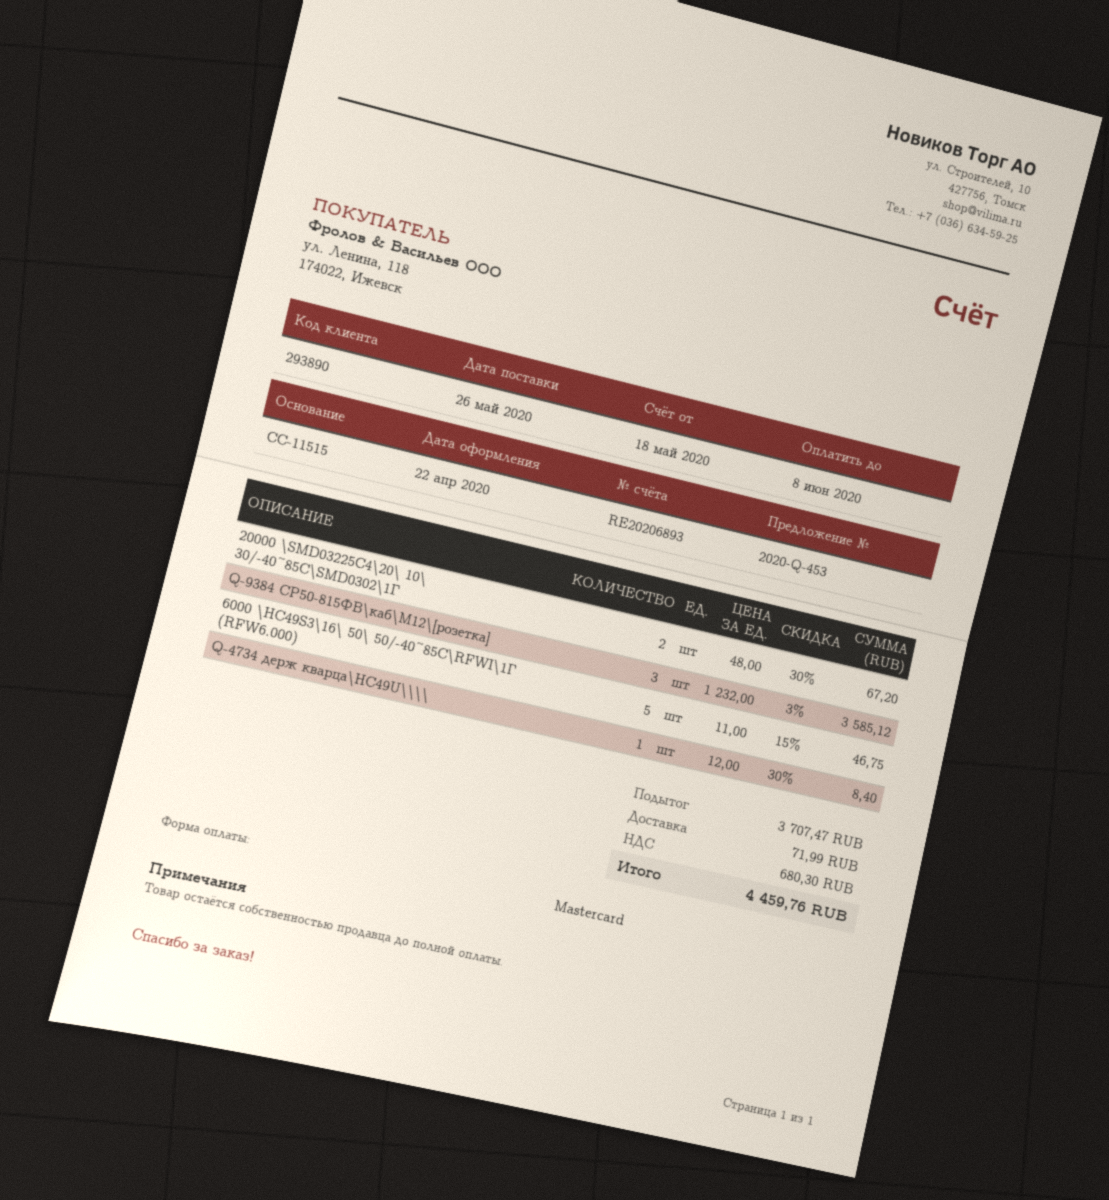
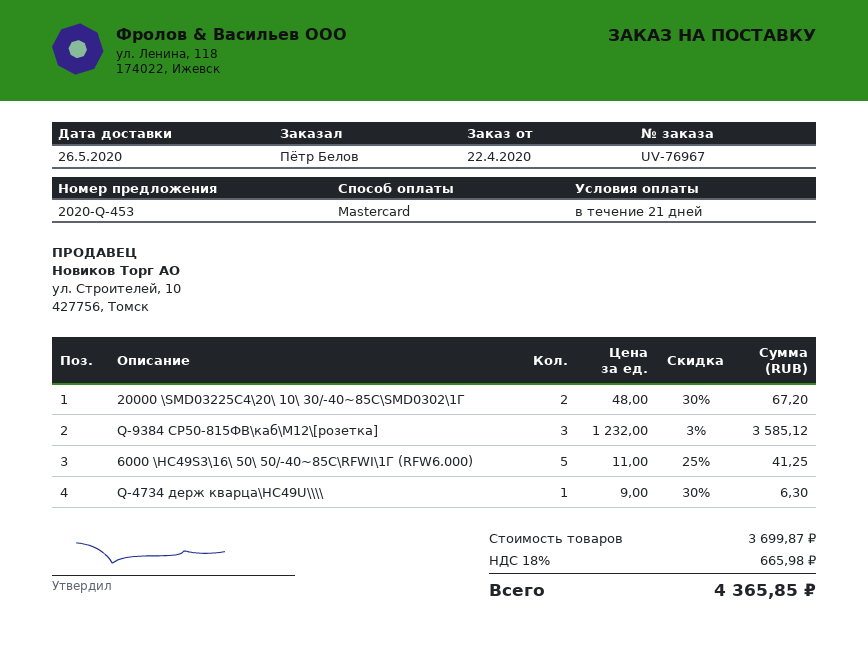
6000 \HC49S3\16\ 50\ 50/-40~85C\RFWI\1Г (RFW6.000): 5 x 11.00 - 15% = 46.75 -> 5 x 11.00 - 25% = 41.25
Q-4734 держ кварца\HC49U\\\\: 1 x 12.00 - 30% = 8.40 -> 1 x 9.00 - 30% = 6.30
subtotal: 3707.47 -> 3699.87
shipping: 71.99 -> none
tax: 680.30 -> 665.98
total: 4459.76 -> 4365.85

